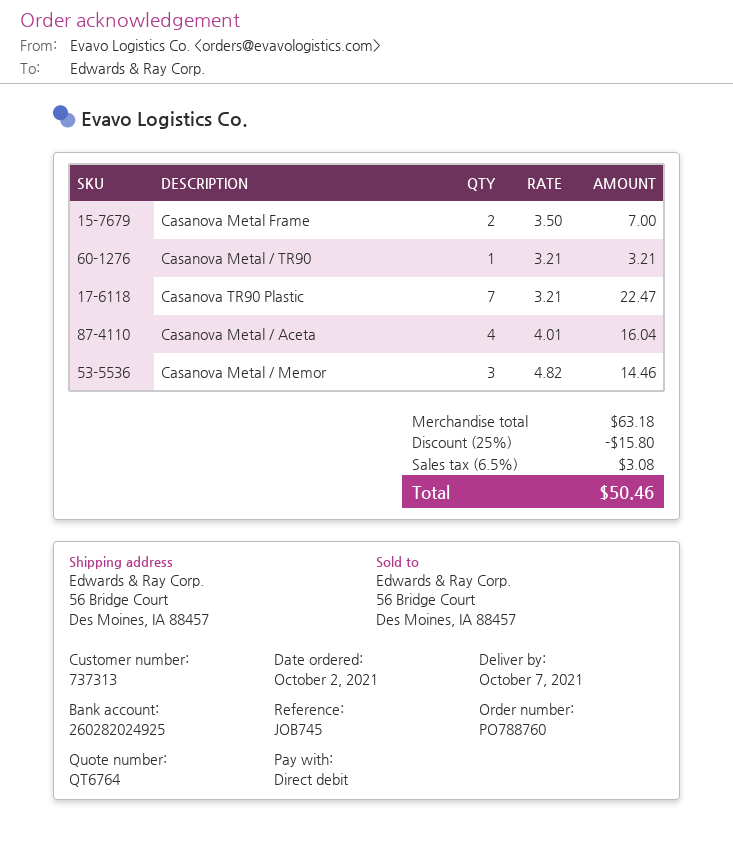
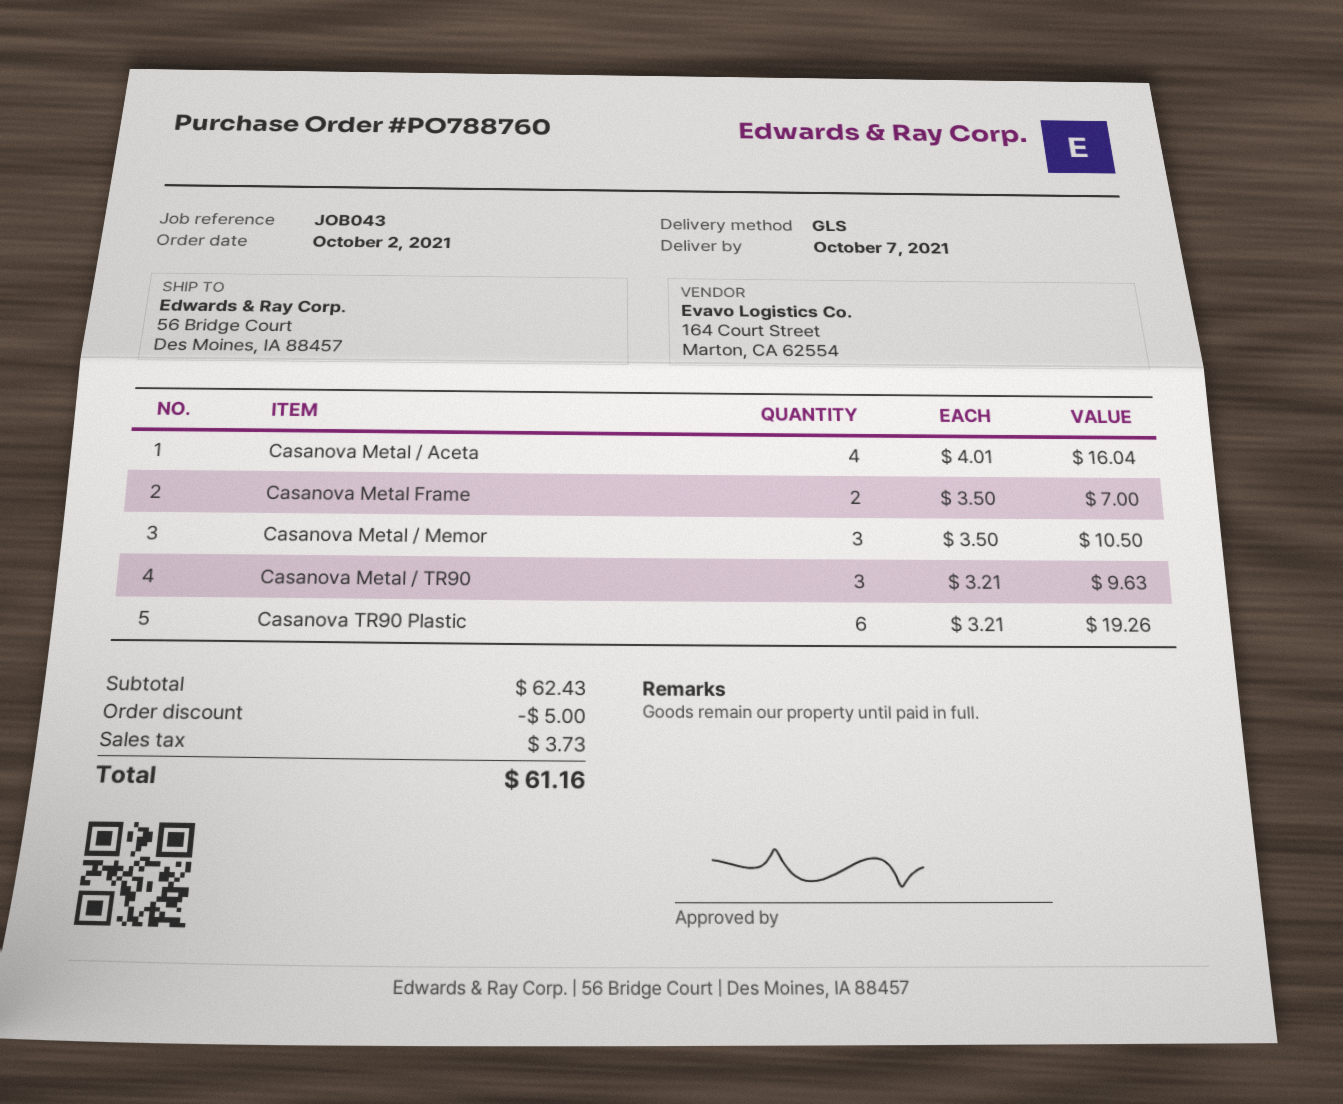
reference: JOB745 -> JOB043
Casanova Metal / TR90: 1 x 3.21 = 3.21 -> 3 x 3.21 = 9.63
Casanova TR90 Plastic: 7 x 3.21 = 22.47 -> 6 x 3.21 = 19.26
Casanova Metal / Memor: 3 x 4.82 = 14.46 -> 3 x 3.50 = 10.50
subtotal: 63.18 -> 62.43
discount: 15.80 -> 5.00
tax: 3.08 -> 3.73
total: 50.46 -> 61.16

